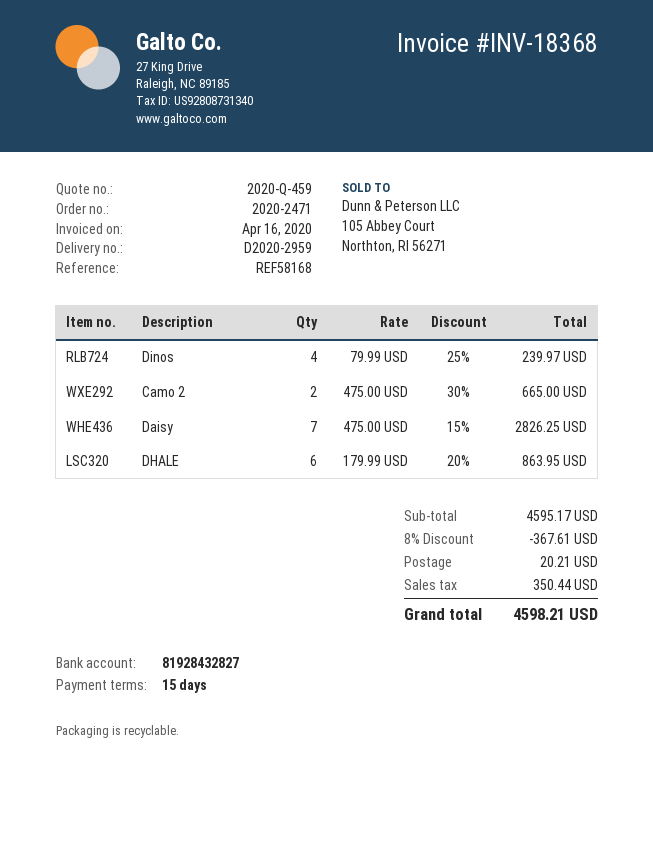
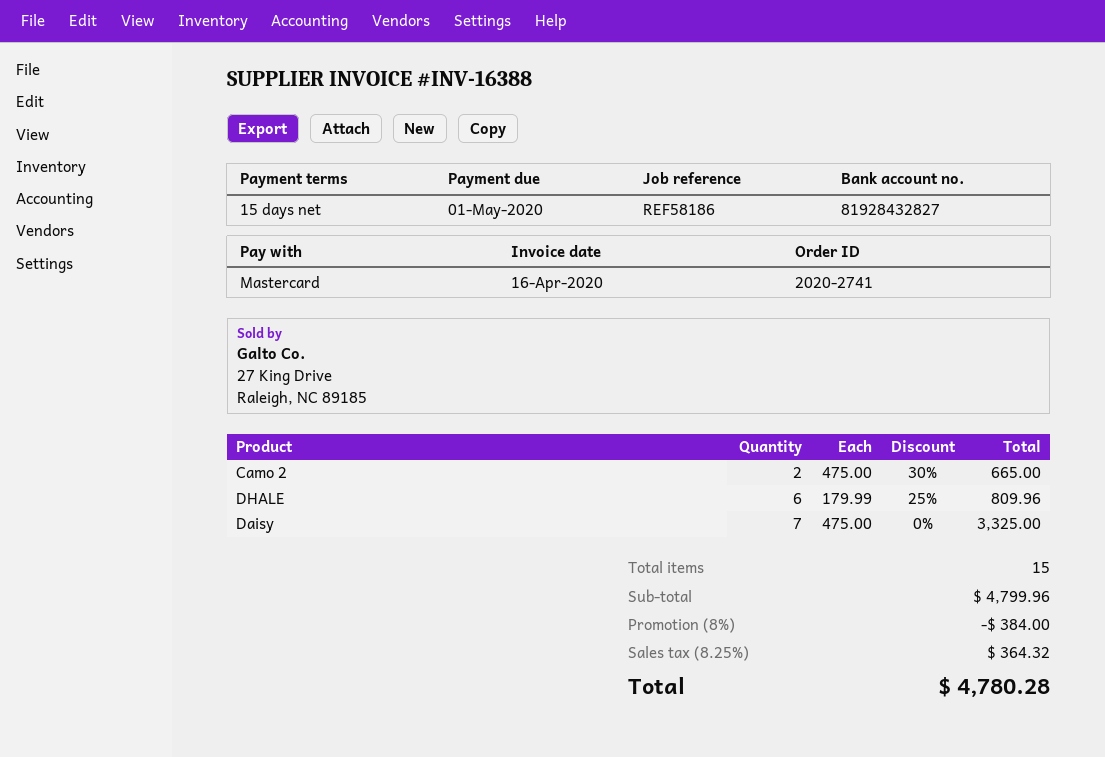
order number: 2020-2471 -> 2020-2741
invoice number: INV-18368 -> INV-16388
reference: REF58168 -> REF58186
Dinos: 4 x 79.99 - 25% = 239.97 -> none
Daisy: 7 x 475.00 - 15% = 2826.25 -> 7 x 475.00 = 3325.00
DHALE: 6 x 179.99 - 20% = 863.95 -> 6 x 179.99 - 25% = 809.96
subtotal: 4595.17 -> 4799.96
discount: 8% = 367.61 -> 8% = 384.00
shipping: 20.21 -> none
tax: 350.44 -> 364.32
total: 4598.21 -> 4780.28

